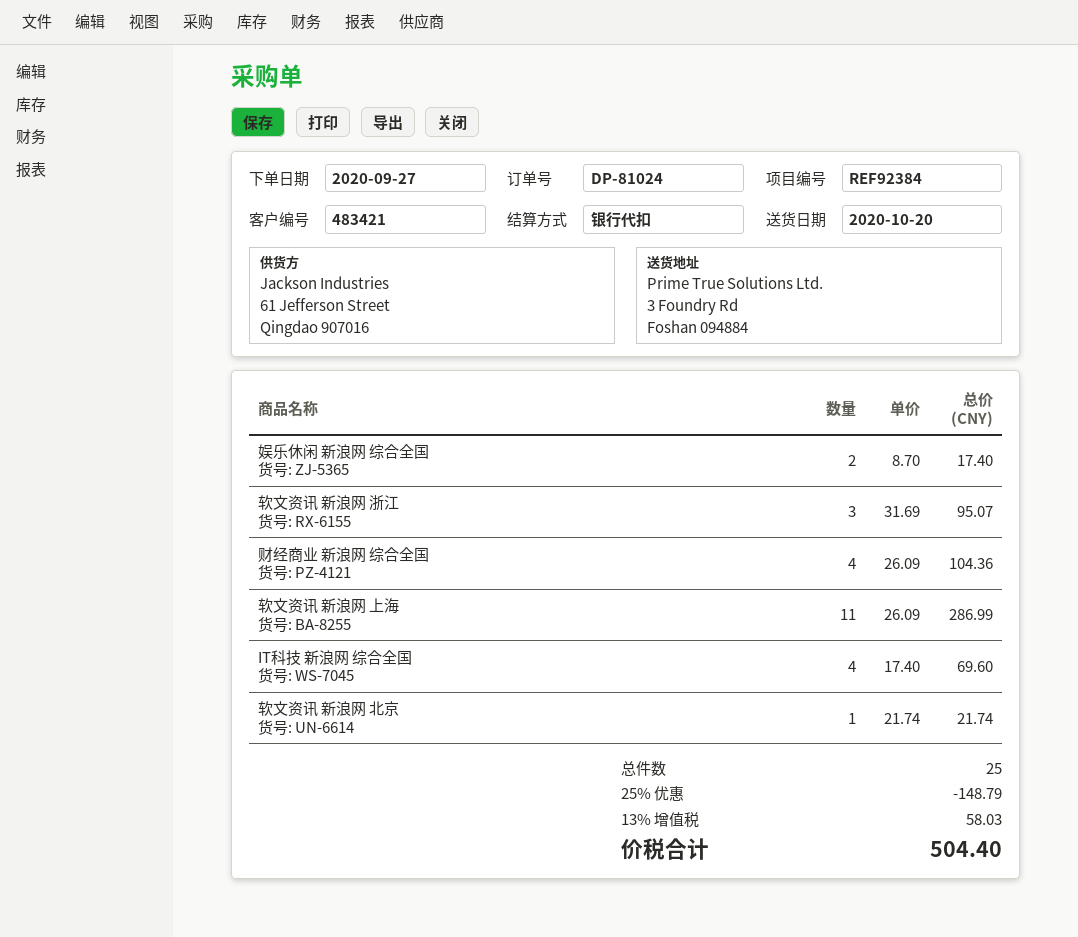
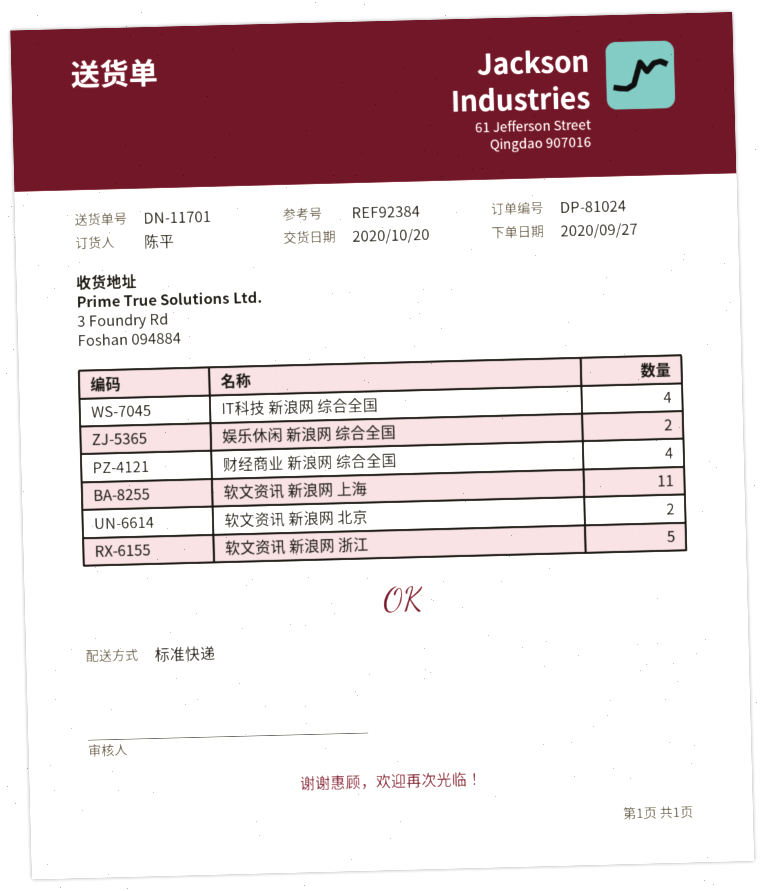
软文资讯 新浪网 浙江: 3 -> 5
软文资讯 新浪网 北京: 1 -> 2

